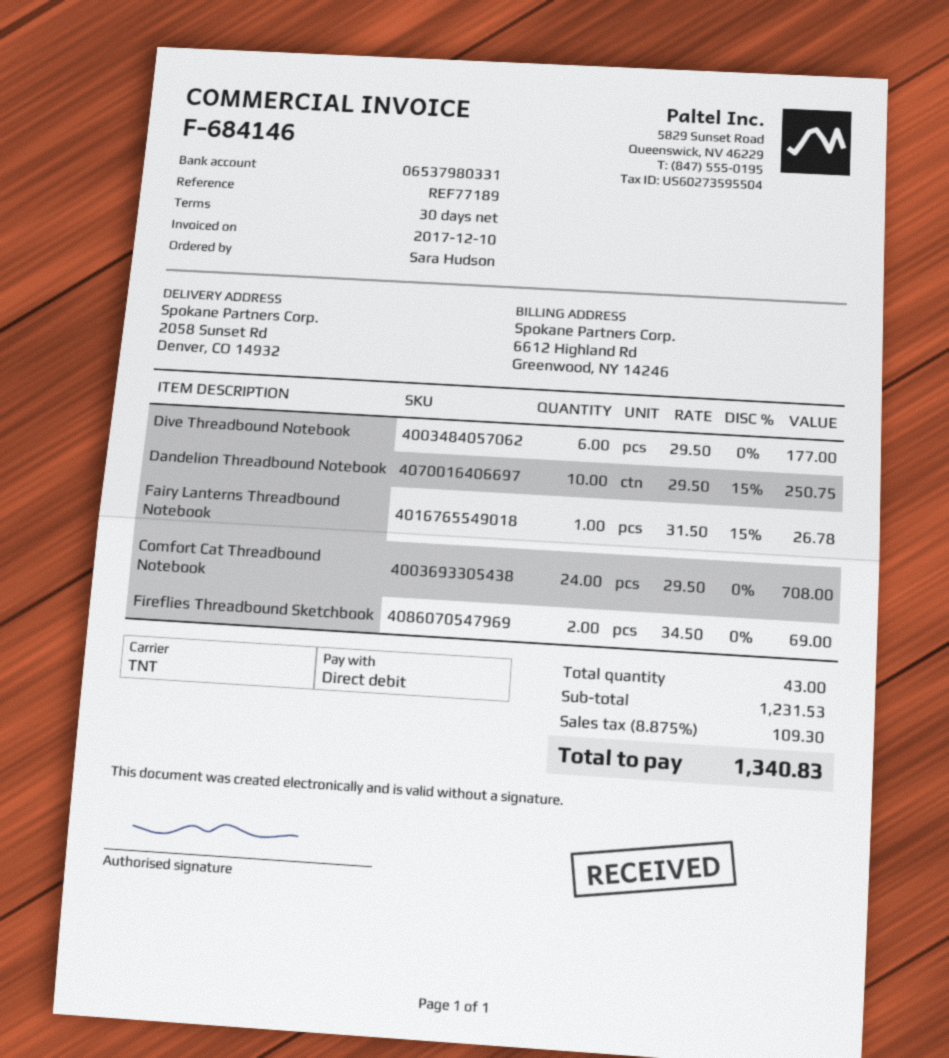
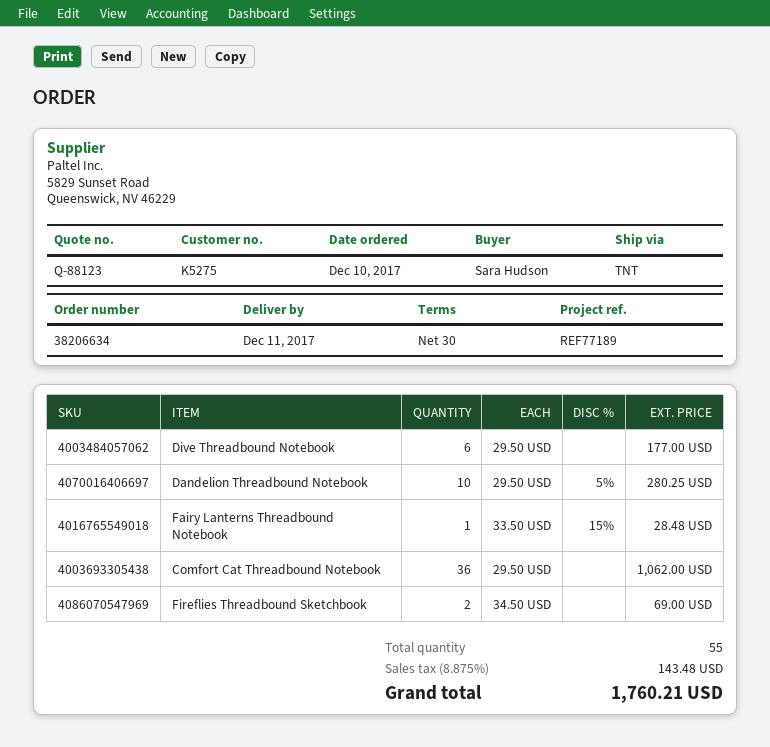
Dandelion Threadbound Notebook: 10 x 29.50 - 15% = 250.75 -> 10 x 29.50 - 5% = 280.25
Fairy Lanterns Threadbound Notebook: 1 x 31.50 - 15% = 26.78 -> 1 x 33.50 - 15% = 28.48
Comfort Cat Threadbound Notebook: 24 x 29.50 = 708.00 -> 36 x 29.50 = 1062.00
total quantity: 43 -> 55
tax: 8.875% = 109.30 -> 8.875% = 143.48
total: 1340.83 -> 1760.21

